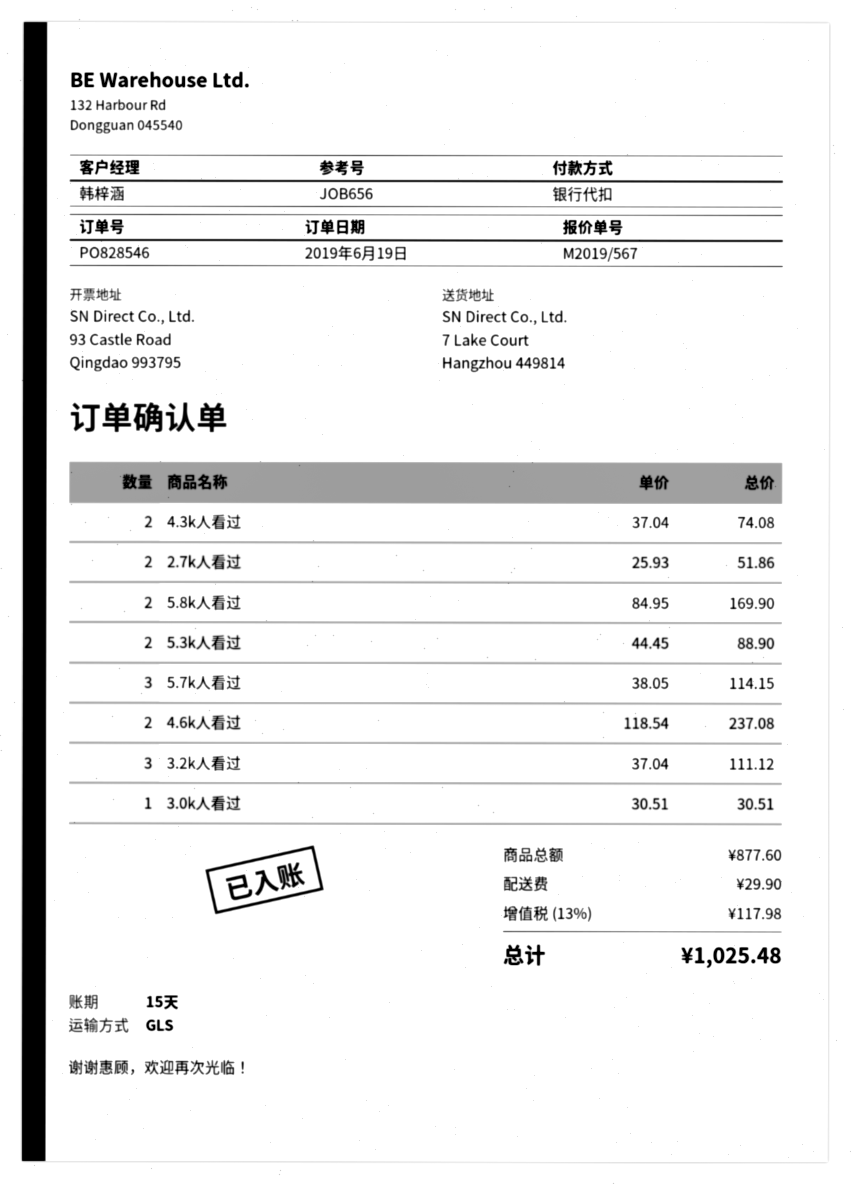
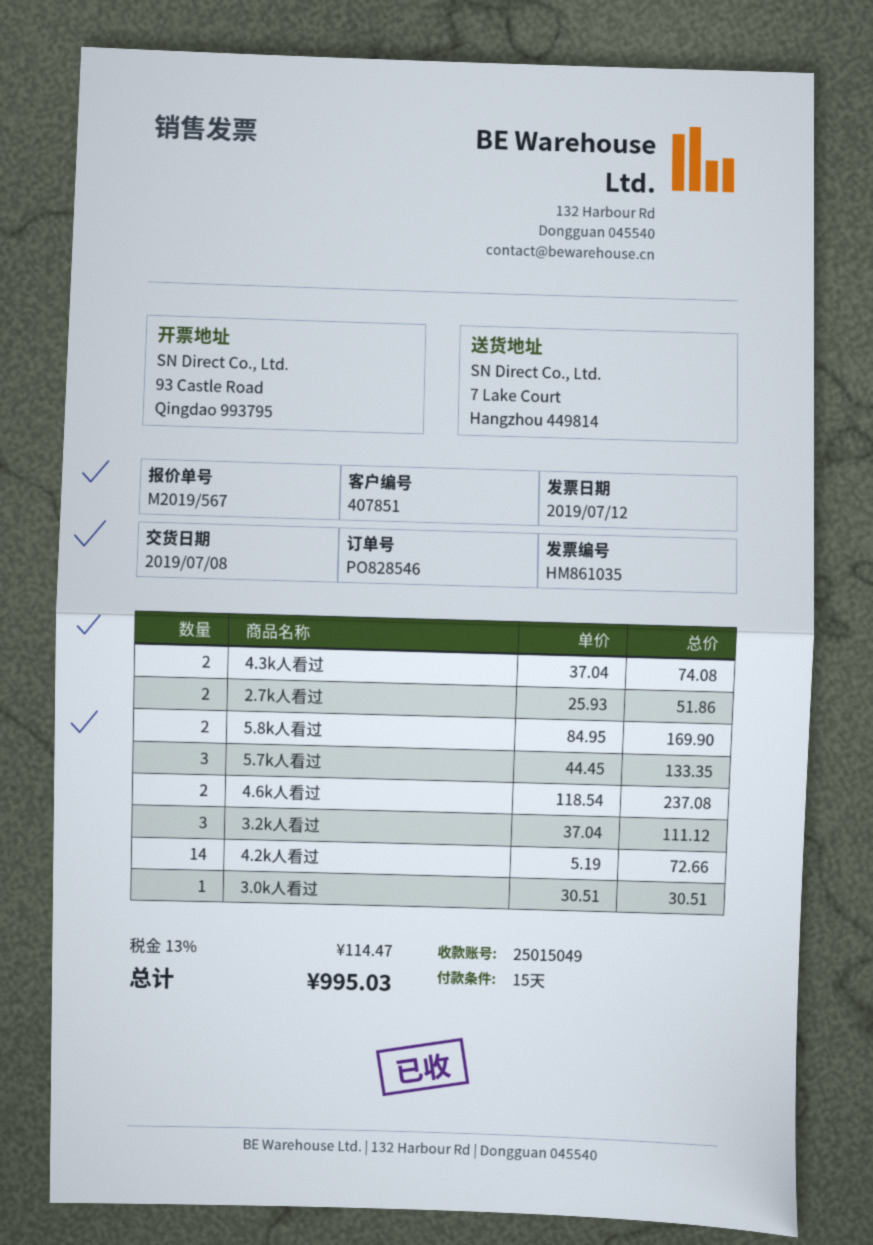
5.3k人看过: 2 x 44.45 = 88.90 -> none
5.7k人看过: 3 x 38.05 = 114.15 -> 3 x 44.45 = 133.35
4.2k人看过: none -> 14 x 5.19 = 72.66
shipping: 29.90 -> none
tax: 13% = 117.98 -> 13% = 114.47
total: 1025.48 -> 995.03

